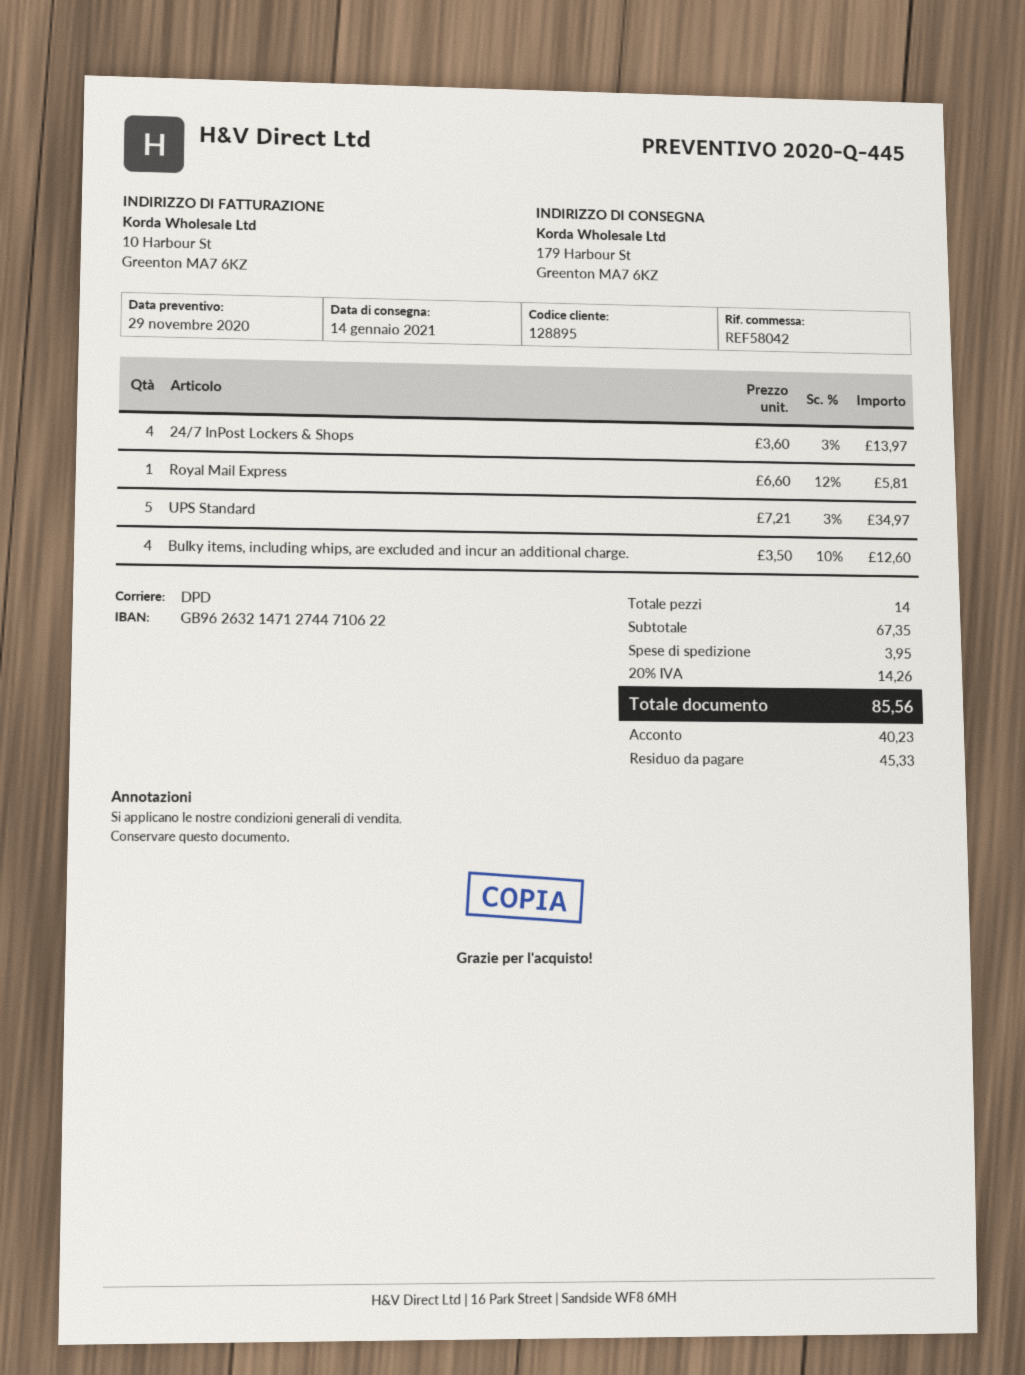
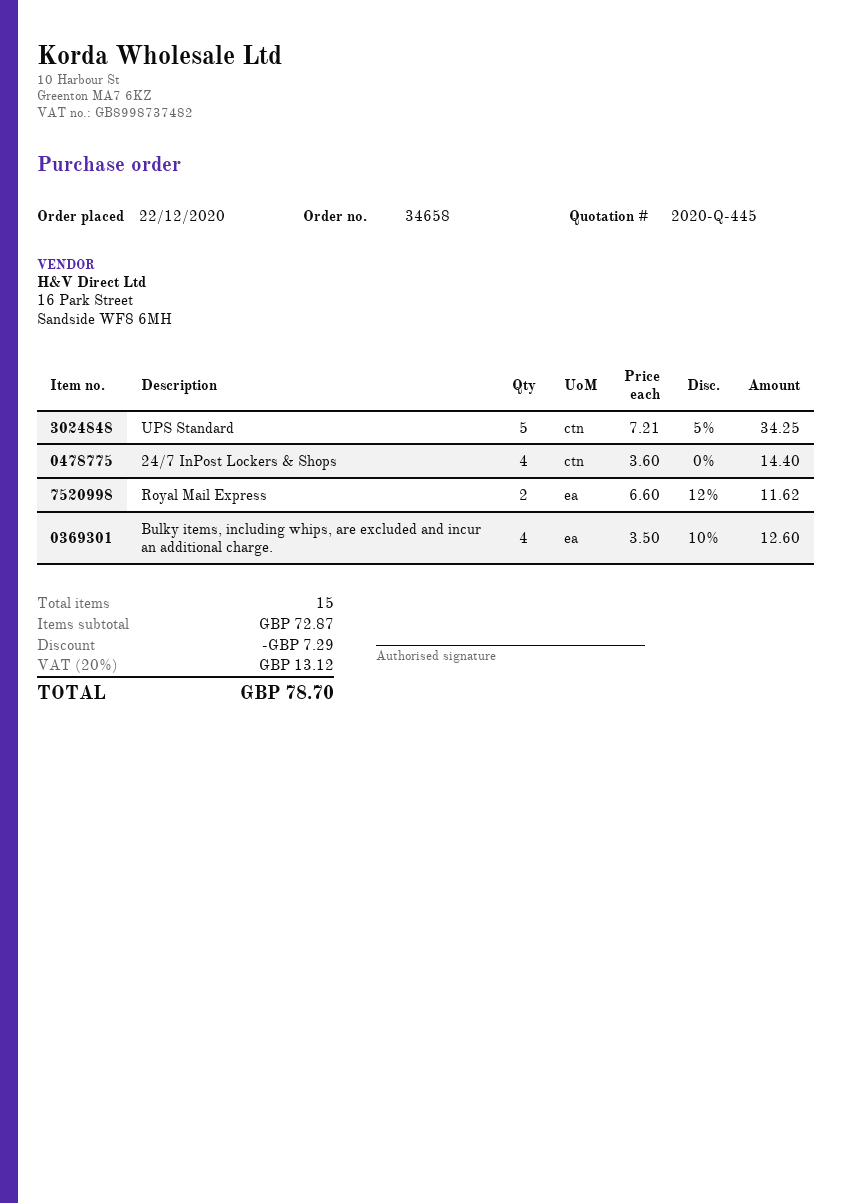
24/7 InPost Lockers & Shops: 4 x 3.60 - 3% = 13.97 -> 4 x 3.60 = 14.40
Royal Mail Express: 1 x 6.60 - 12% = 5.81 -> 2 x 6.60 - 12% = 11.62
UPS Standard: 5 x 7.21 - 3% = 34.97 -> 5 x 7.21 - 5% = 34.25
total quantity: 14 -> 15
subtotal: 67.35 -> 72.87
discount: none -> 7.29
shipping: 3.95 -> none
tax: 20% = 14.26 -> 20% = 13.12
total: 85.56 -> 78.70

